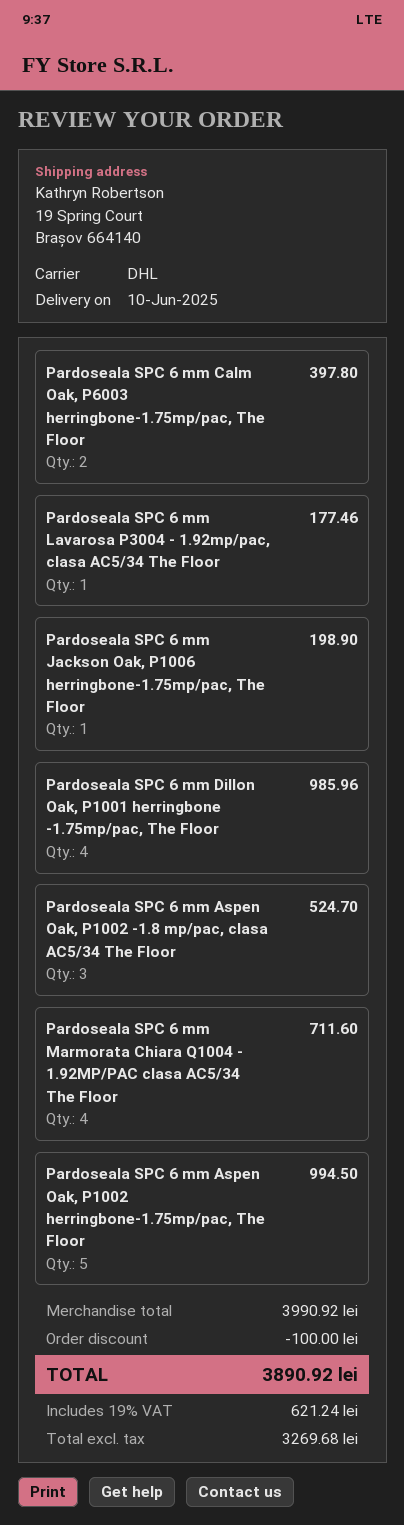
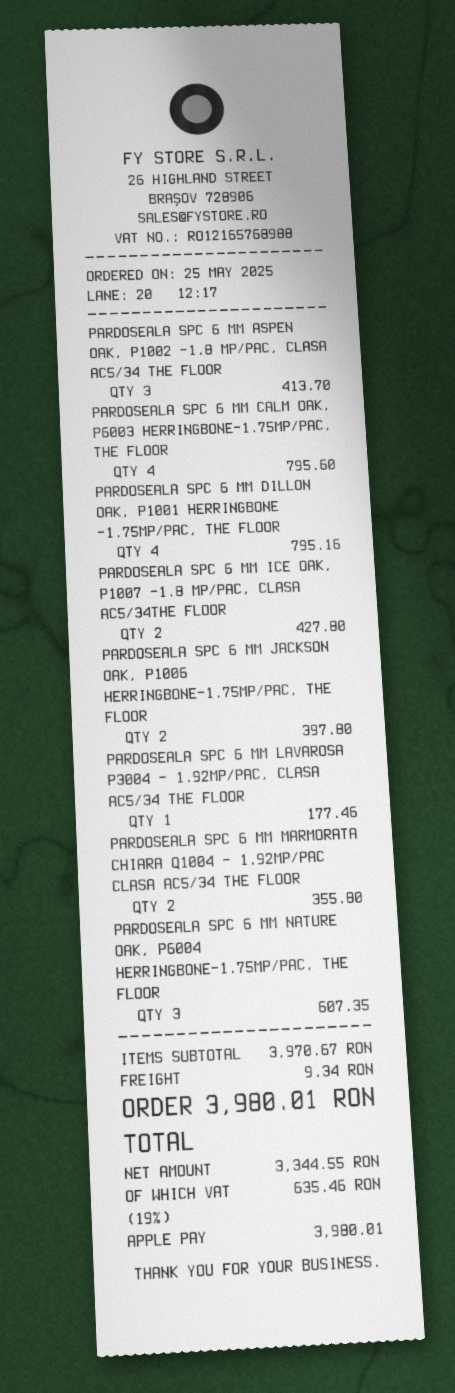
Pardoseala SPC 6 mm Calm Oak, P6003 herringbone-1.75mp/pac, The Floor: 2 for 397.80 -> 4 for 795.60
Pardoseala SPC 6 mm Jackson Oak, P1006 herringbone-1.75mp/pac, The Floor: 1 for 198.90 -> 2 for 397.80
Pardoseala SPC 6 mm Dillon Oak, P1001 herringbone -1.75mp/pac, The Floor: 4 for 985.96 -> 4 for 795.16
Pardoseala SPC 6 mm Aspen Oak, P1002 -1.8 mp/pac, clasa AC5/34 The Floor: 3 for 524.70 -> 3 for 413.70
Pardoseala SPC 6 mm Marmorata Chiara Q1004 - 1.92MP/PAC clasa AC5/34 The Floor: 4 for 711.60 -> 2 for 355.80
Pardoseala SPC 6 mm Aspen Oak, P1002 herringbone-1.75mp/pac, The Floor: 5 for 994.50 -> none
PARDOSEALA SPC 6 MM ICE OAK, P1007 -1.8 MP/PAC, CLASA AC5/34THE FLOOR: none -> 2 for 427.80
PARDOSEALA SPC 6 MM NATURE OAK, P6004 HERRINGBONE-1.75MP/PAC, THE FLOOR: none -> 3 for 607.35
subtotal: 3990.92 -> 3970.67
discount: 100.00 -> none
shipping: none -> 9.34
net: 3269.68 -> 3344.55
tax: 19% = 621.24 -> 19% = 635.46
total: 3890.92 -> 3980.01

